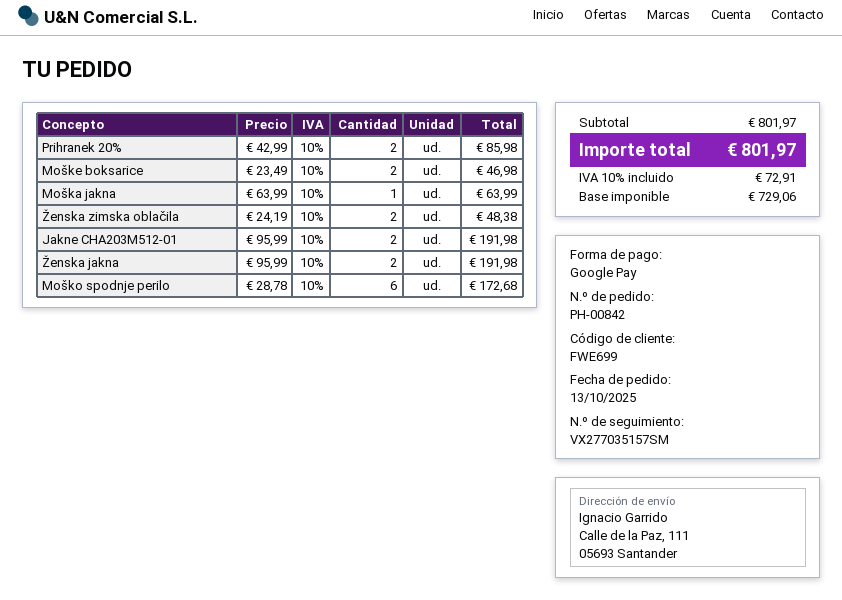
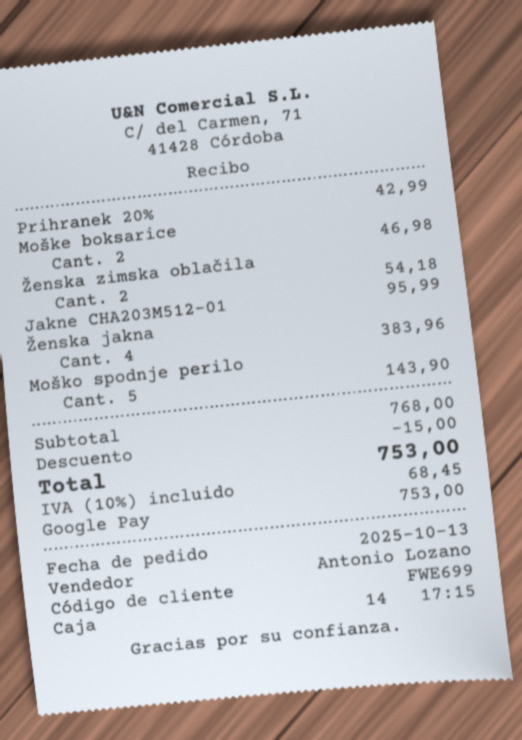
Prihranek 20%: 2 for 85.98 -> 1 for 42.99
Moška jakna: 1 for 63.99 -> none
Ženska zimska oblačila: 2 for 48.38 -> 2 for 54.18
Jakne CHA203M512-01: 2 for 191.98 -> 1 for 95.99
Ženska jakna: 2 for 191.98 -> 4 for 383.96
Moško spodnje perilo: 6 for 172.68 -> 5 for 143.90
subtotal: 801.97 -> 768.00
discount: none -> 15.00
tax: 10% = 72.91 -> 10% = 68.45
total: 801.97 -> 753.00

